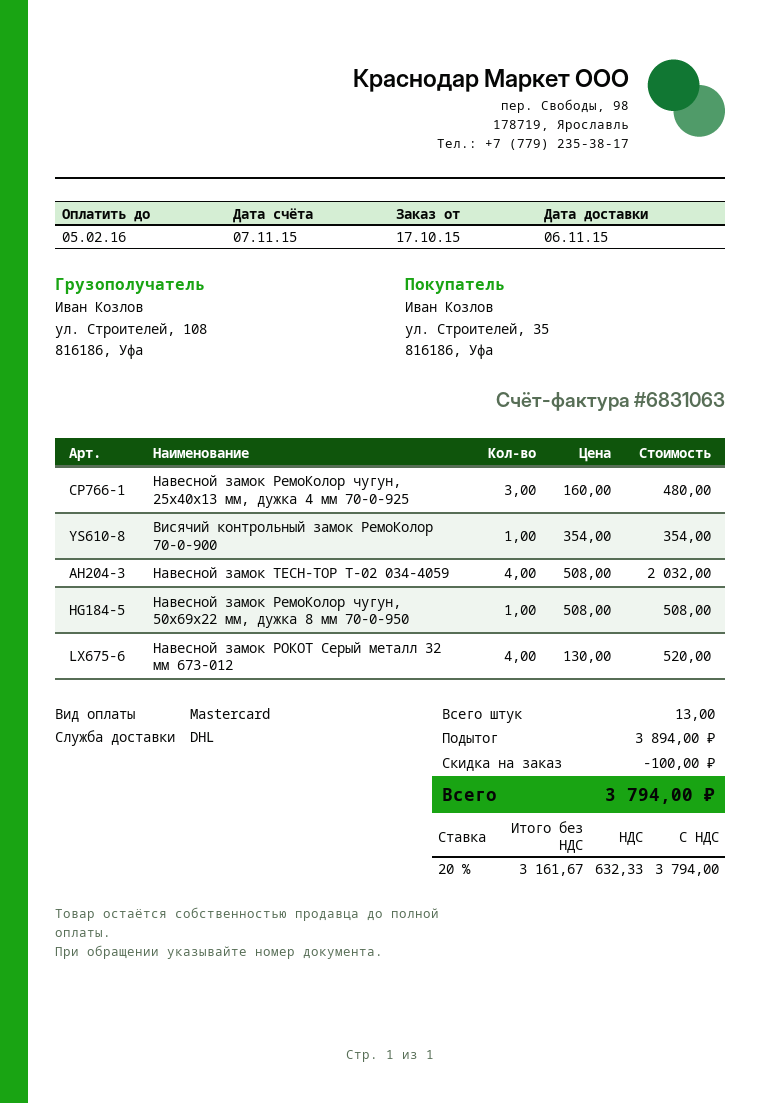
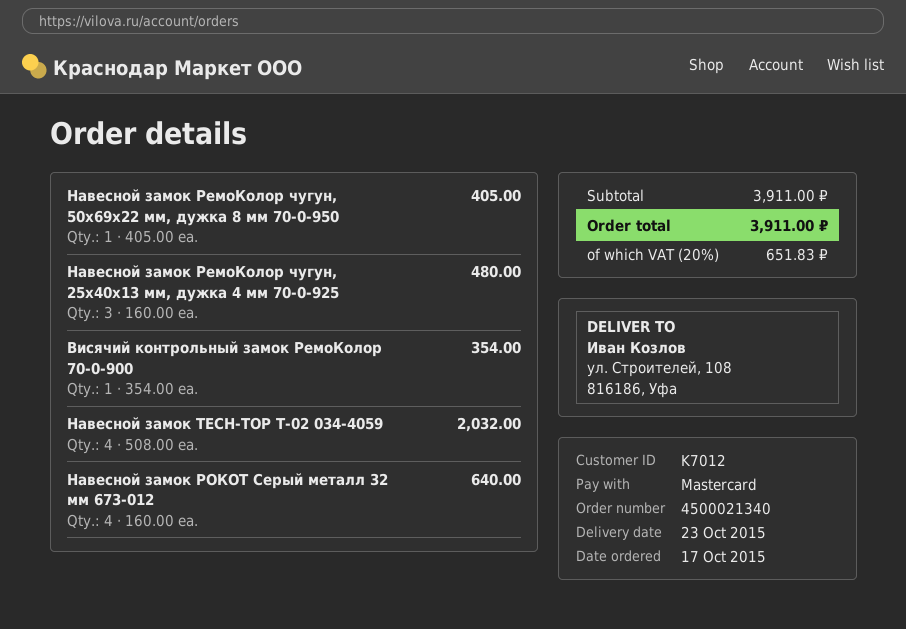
delivery date: 2015-11-06 -> 2015-10-23
Навесной замок РемоКолор чугун, 50х69х22 мм, дужка 8 мм 70-0-950: 1 x 508.00 = 508.00 -> 1 x 405.00 = 405.00
Навесной замок РОКОТ Серый металл 32 мм 673-012: 4 x 130.00 = 520.00 -> 4 x 160.00 = 640.00
subtotal: 3894.00 -> 3911.00
discount: 100.00 -> none
tax: 20% = 632.33 -> 20% = 651.83
total: 3794.00 -> 3911.00

